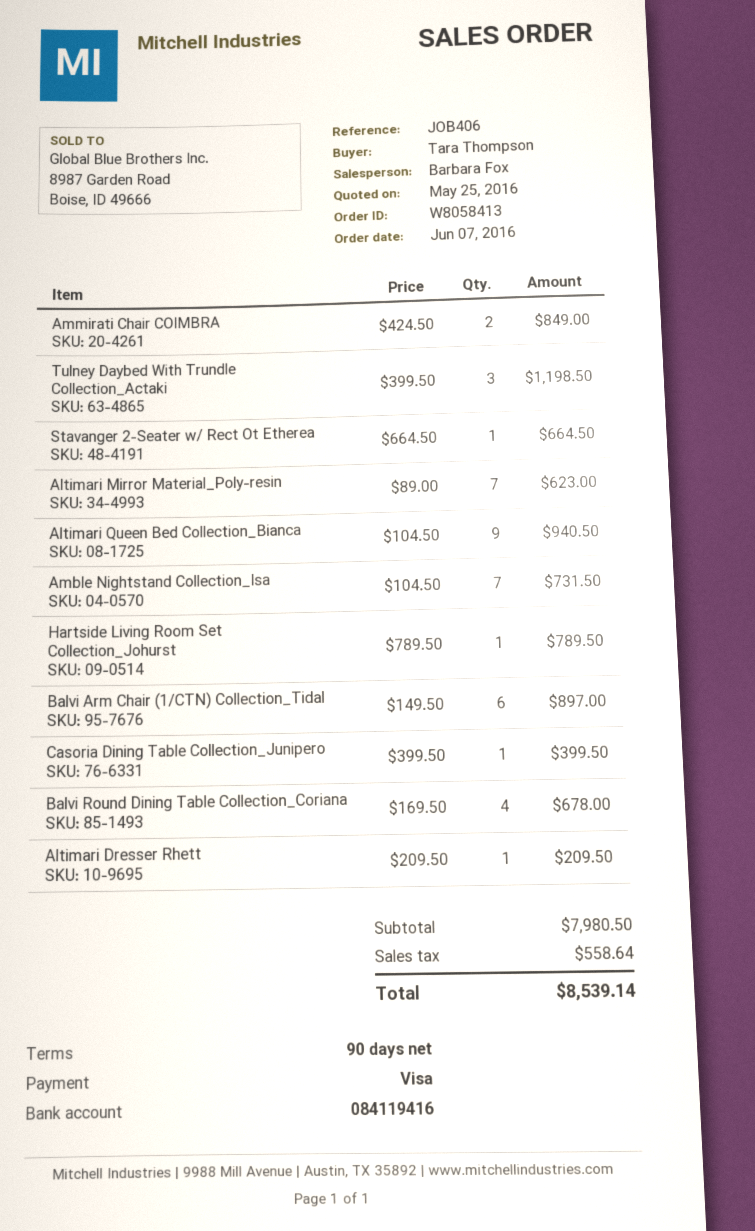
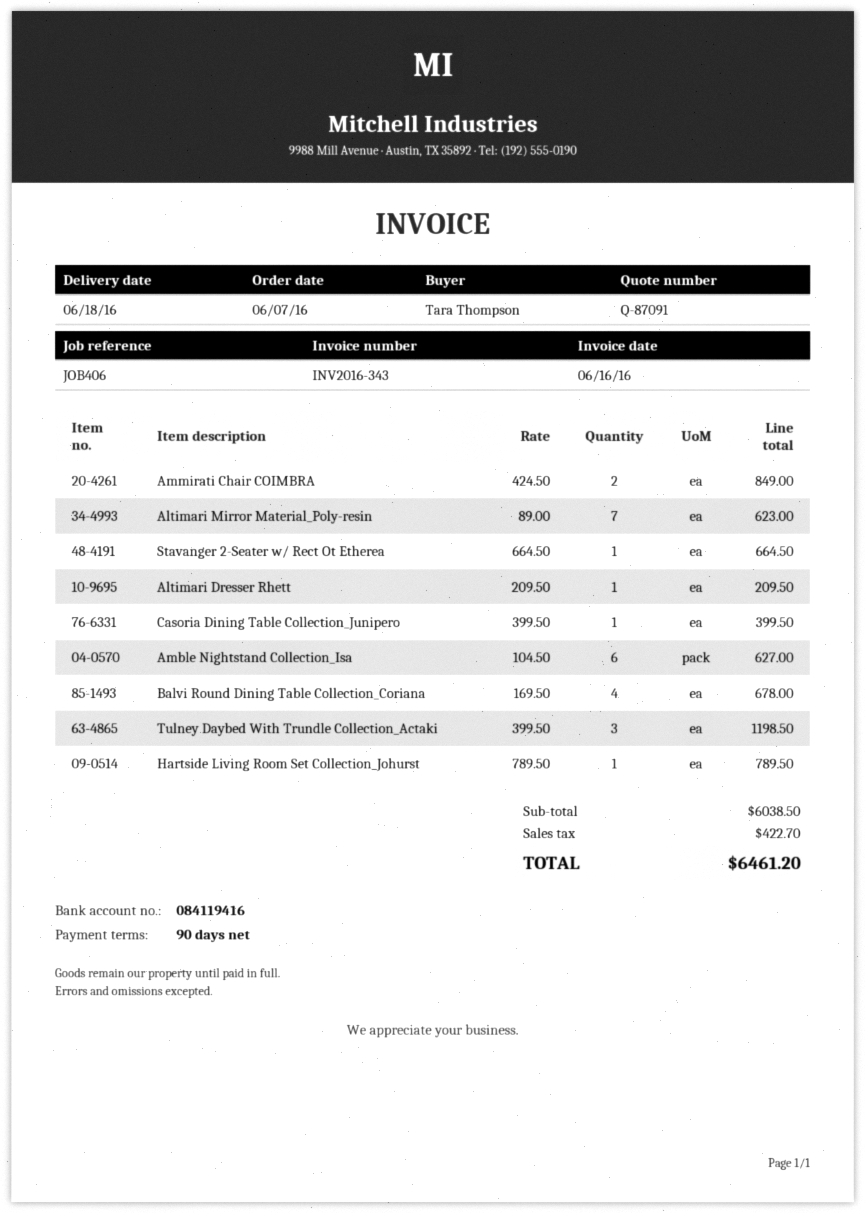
Altimari Queen Bed Collection_Bianca: 9 x 104.50 = 940.50 -> none
Amble Nightstand Collection_Isa: 7 x 104.50 = 731.50 -> 6 x 104.50 = 627.00
Balvi Arm Chair (1/CTN) Collection_Tidal: 6 x 149.50 = 897.00 -> none
subtotal: 7980.50 -> 6038.50
tax: 558.64 -> 422.70
total: 8539.14 -> 6461.20

